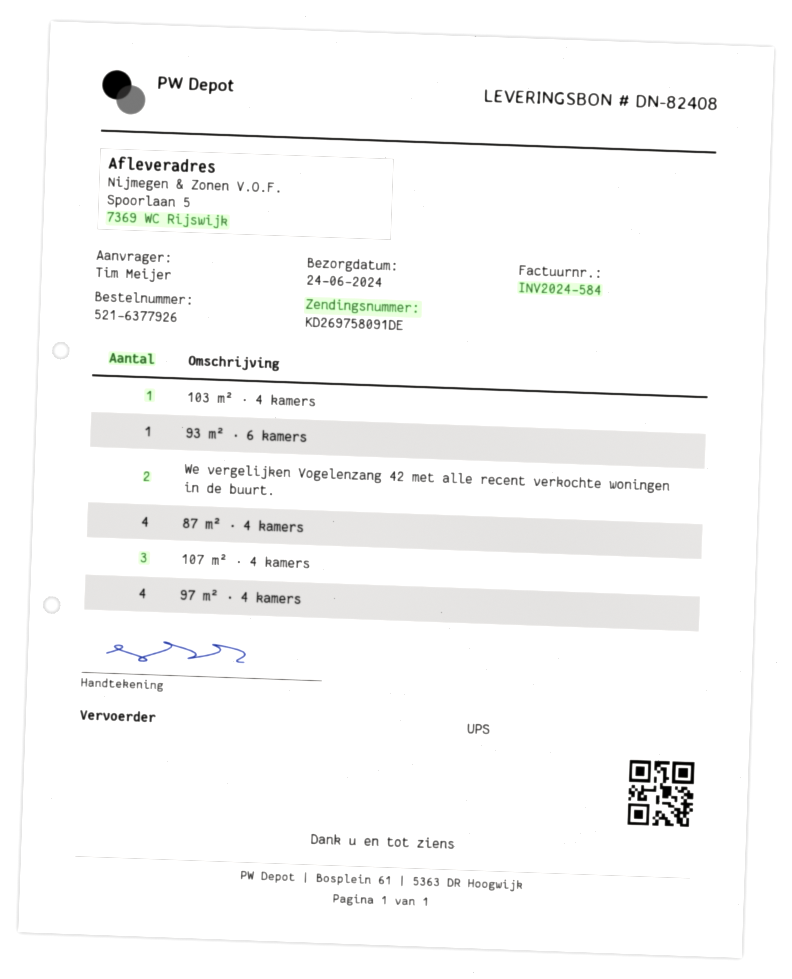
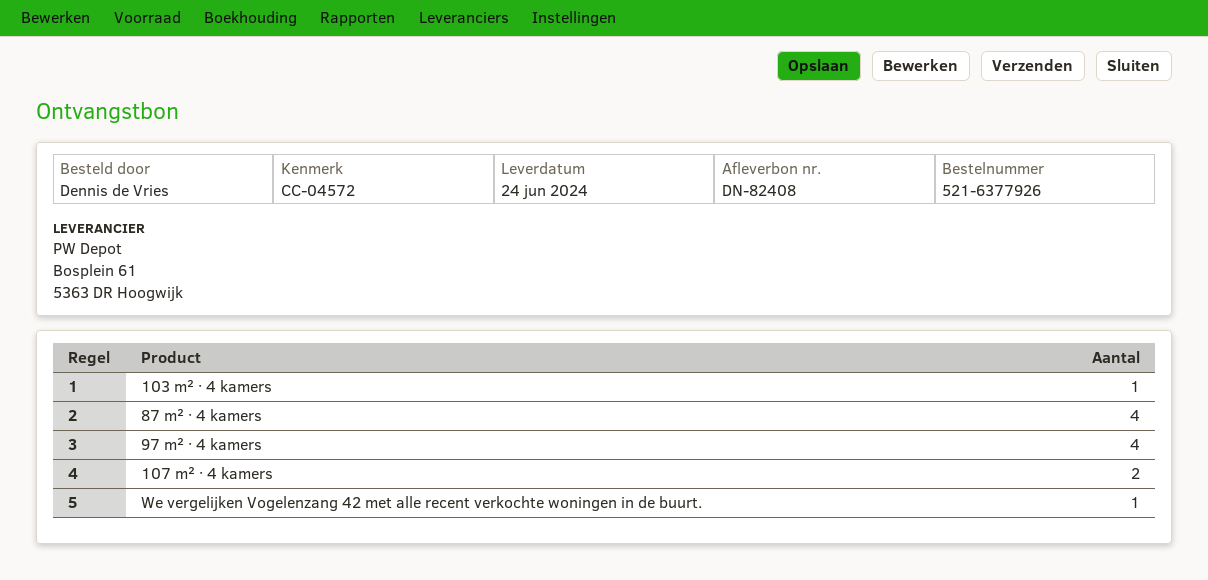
ordered by: Tim Meijer -> Dennis de Vries
93 m² · 6 kamers: 1 -> none
We vergelijken Vogelenzang 42 met alle recent verkochte woningen in de buurt.: 2 -> 1
107 m² · 4 kamers: 3 -> 2

